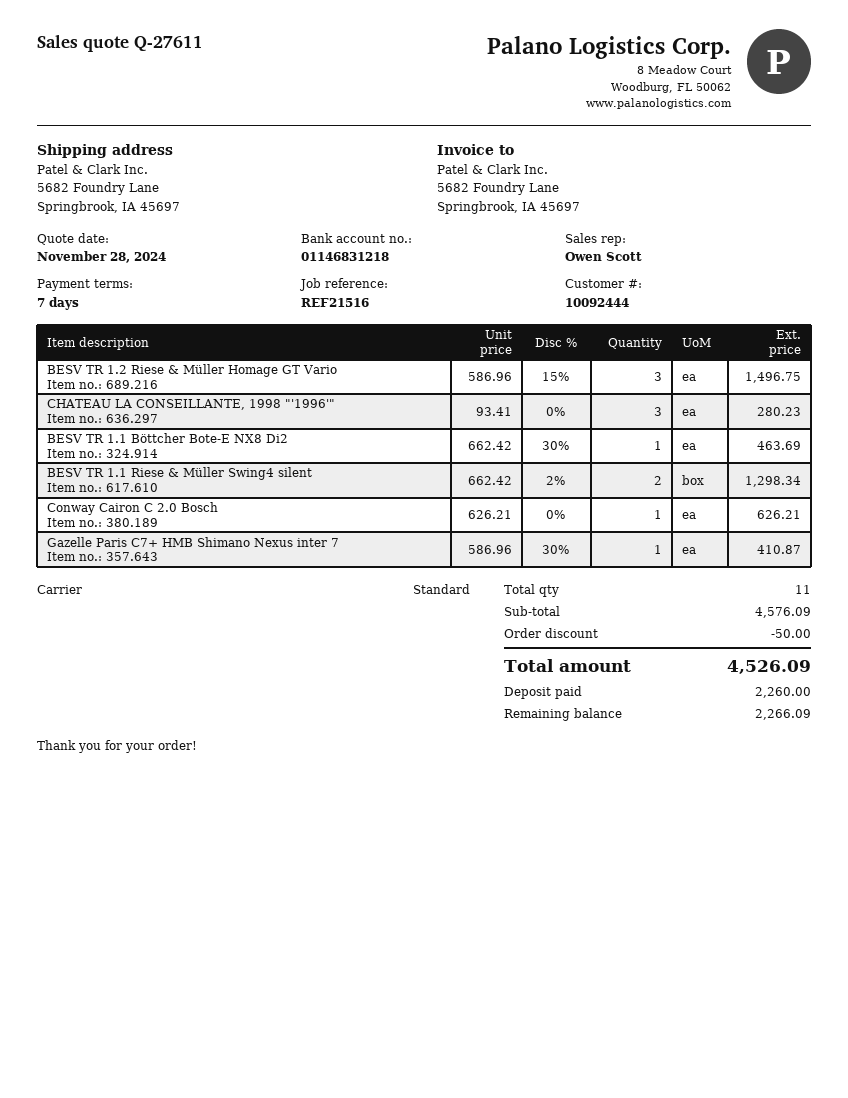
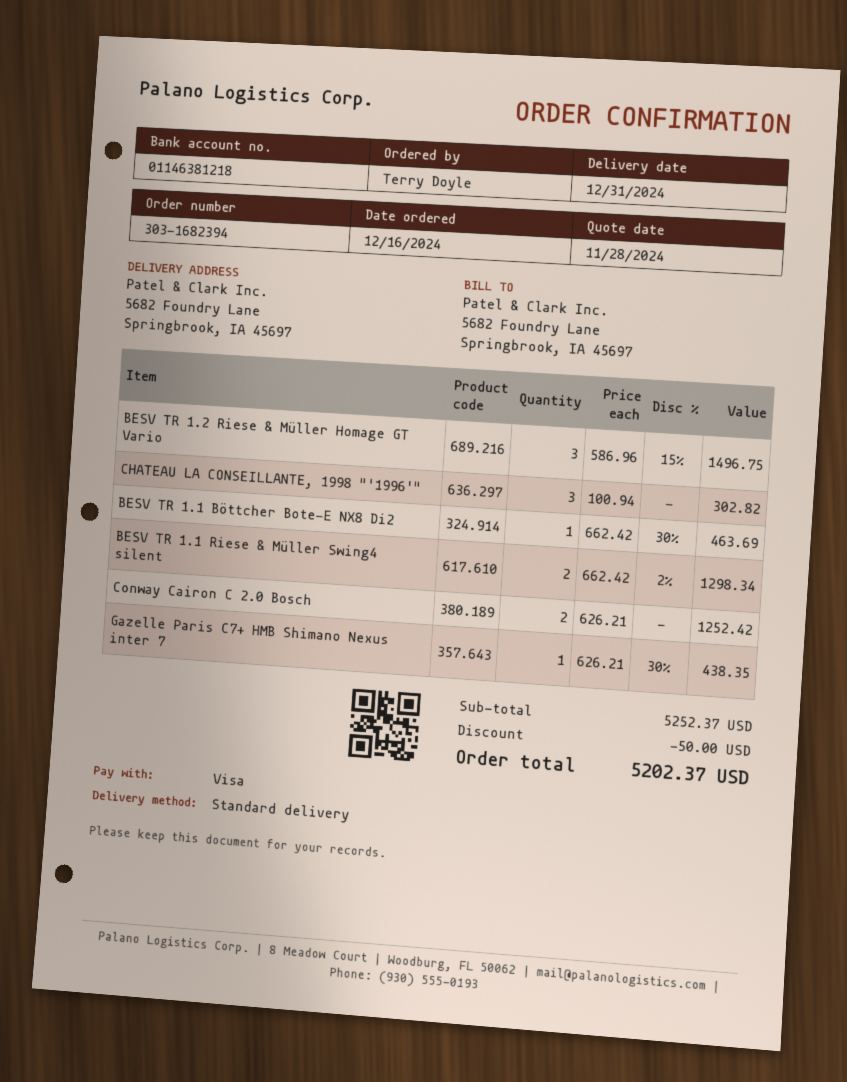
bank account: 01146831218 -> 01146381218
CHATEAU LA CONSEILLANTE, 1998 "'1996'": 3 x 93.41 = 280.23 -> 3 x 100.94 = 302.82
Conway Cairon C 2.0 Bosch: 1 x 626.21 = 626.21 -> 2 x 626.21 = 1252.42
Gazelle Paris C7+ HMB Shimano Nexus inter 7: 1 x 586.96 - 30% = 410.87 -> 1 x 626.21 - 30% = 438.35
subtotal: 4576.09 -> 5252.37
total: 4526.09 -> 5202.37

